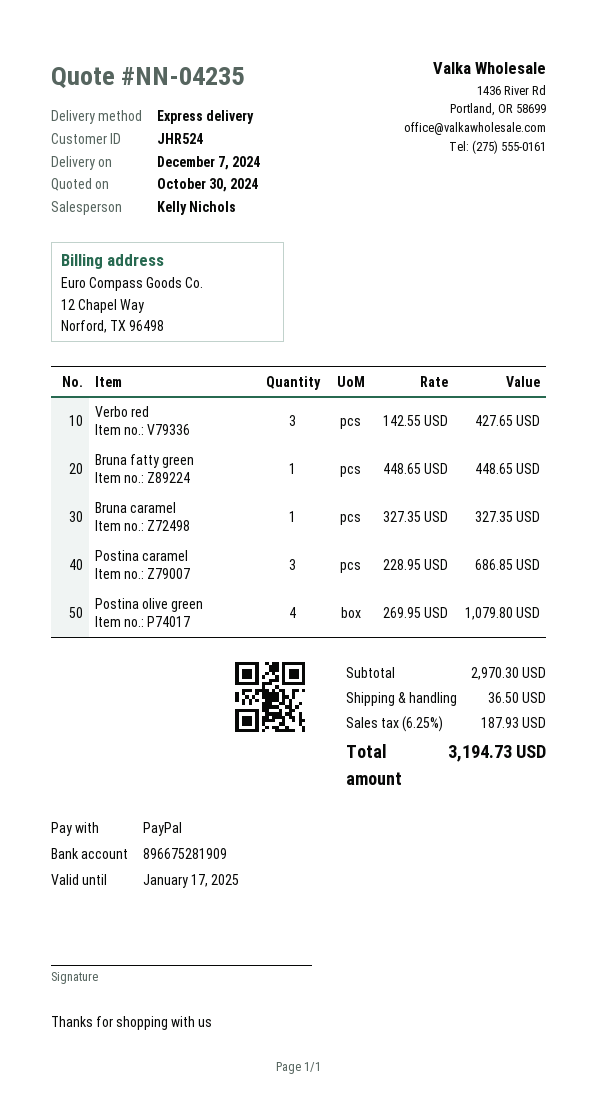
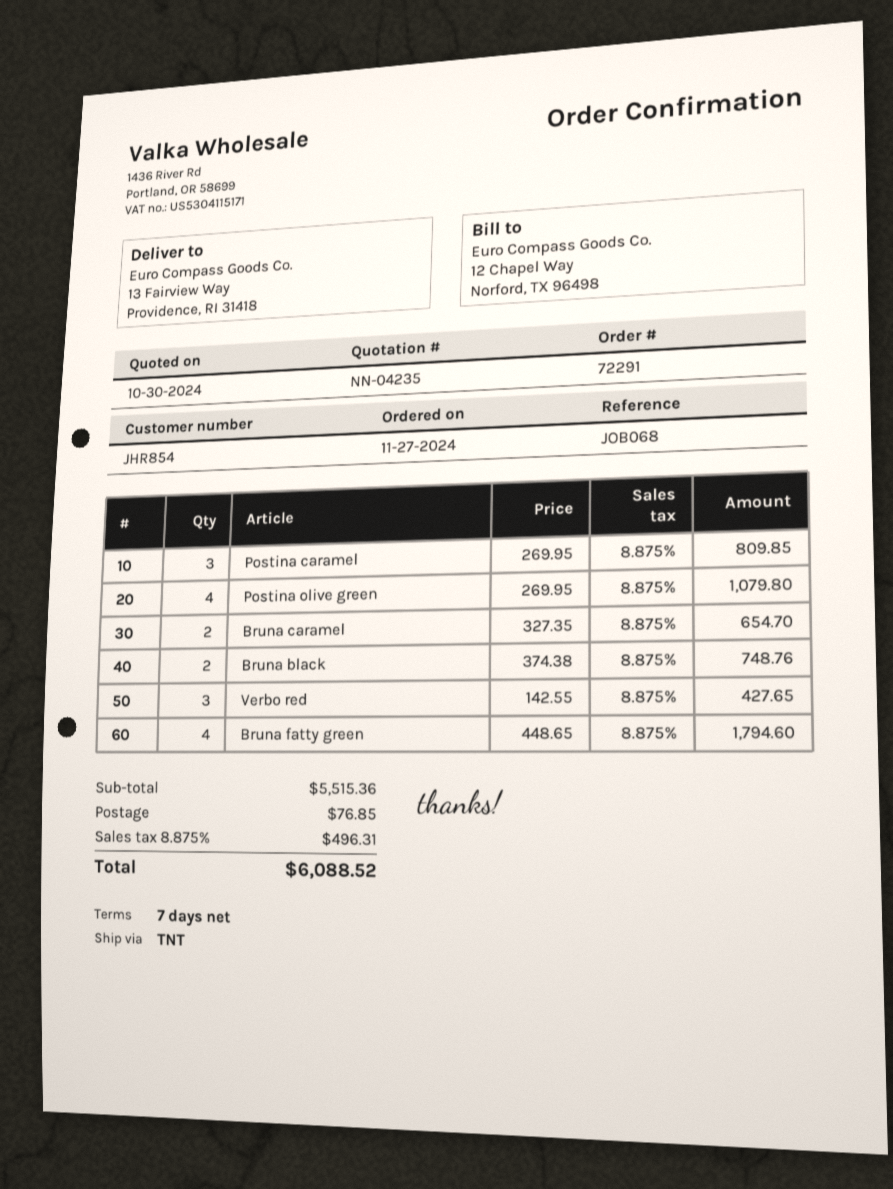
customer number: JHR524 -> JHR854
shipping method: express -> TNT
Bruna fatty green: 1 x 448.65 = 448.65 -> 4 x 448.65 = 1794.60
Bruna caramel: 1 x 327.35 = 327.35 -> 2 x 327.35 = 654.70
Postina caramel: 3 x 228.95 = 686.85 -> 3 x 269.95 = 809.85
Bruna black: none -> 2 x 374.38 = 748.76
subtotal: 2970.30 -> 5515.36
shipping: 36.50 -> 76.85
tax: 6.25% = 187.93 -> 8.875% = 496.31
total: 3194.73 -> 6088.52

